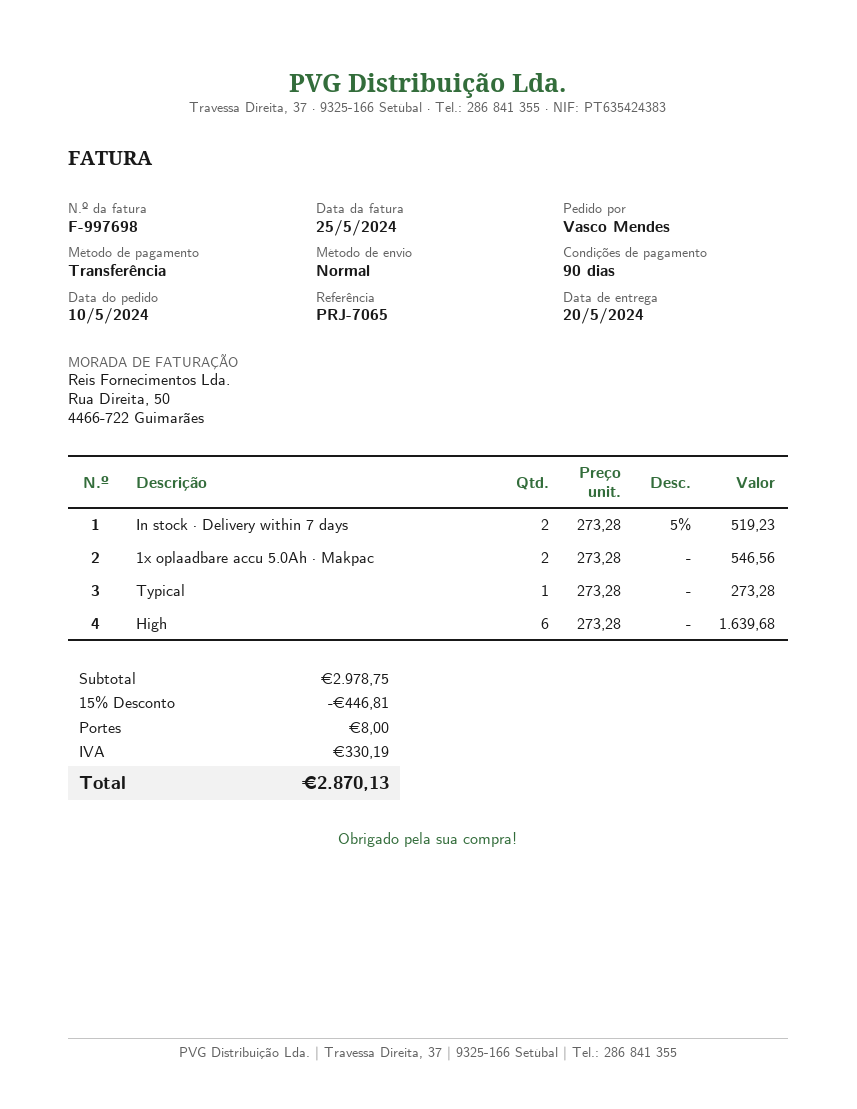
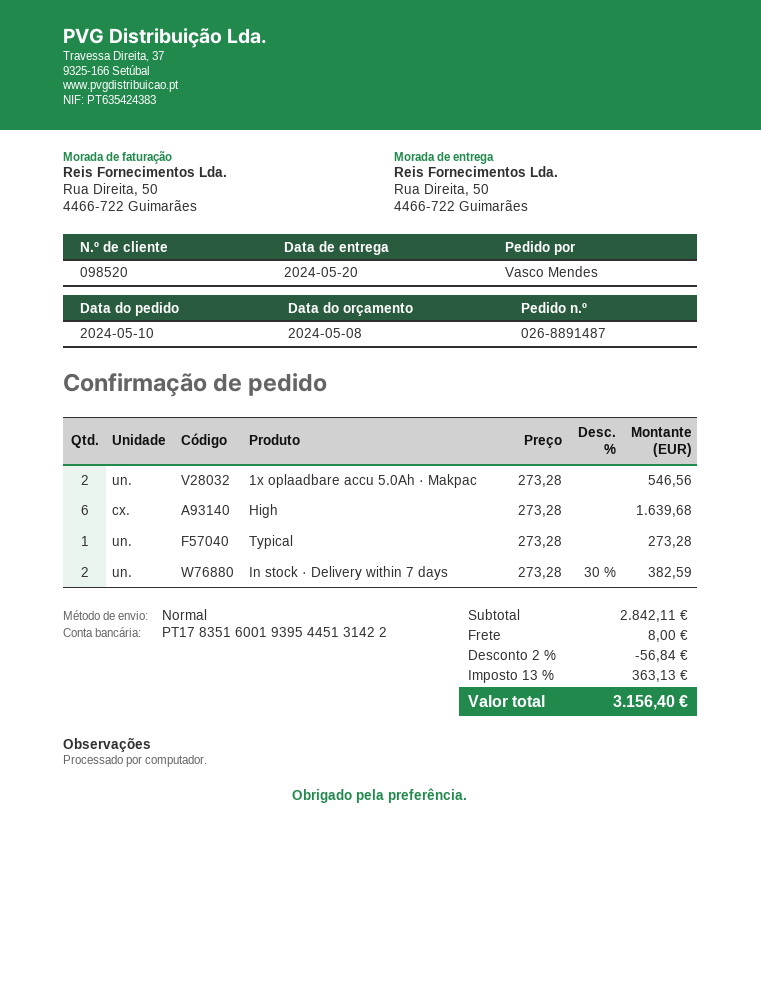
In stock · Delivery within 7 days: 2 x 273.28 - 5% = 519.23 -> 2 x 273.28 - 30% = 382.59
subtotal: 2978.75 -> 2842.11
discount: 15% = 446.81 -> 2% = 56.84
tax: 330.19 -> 363.13
total: 2870.13 -> 3156.40

